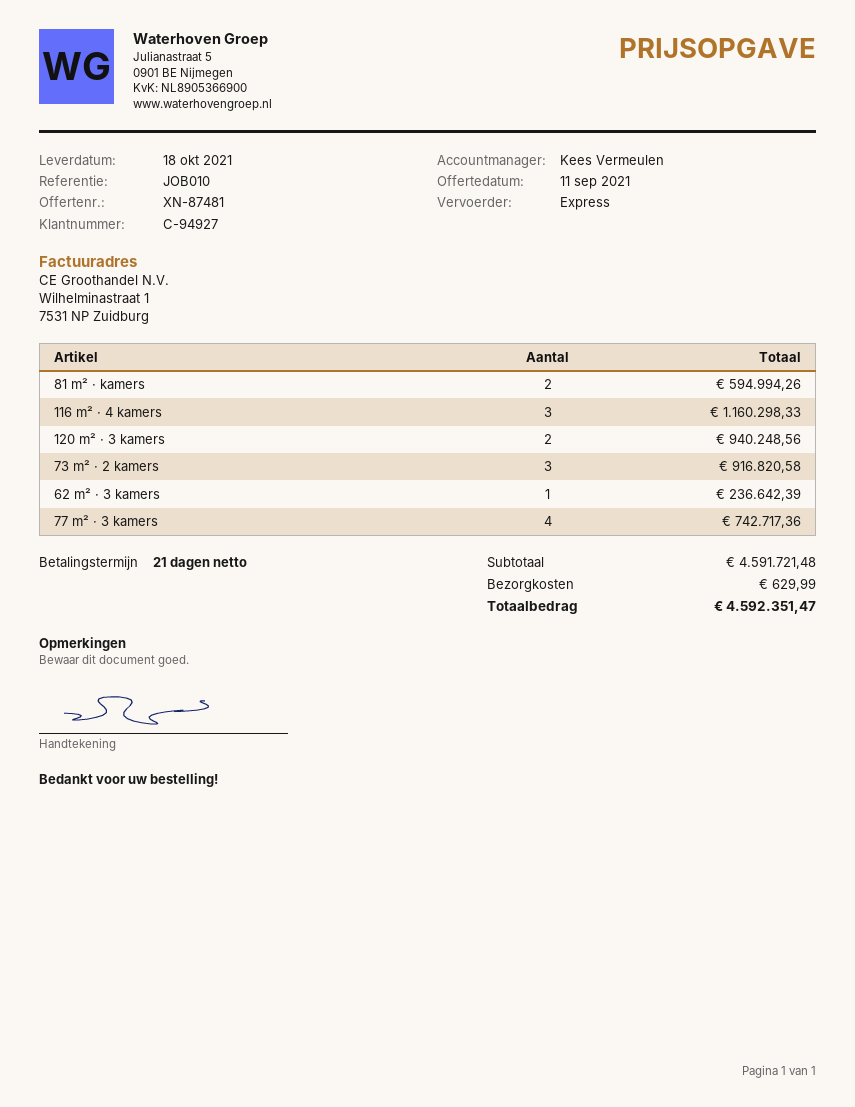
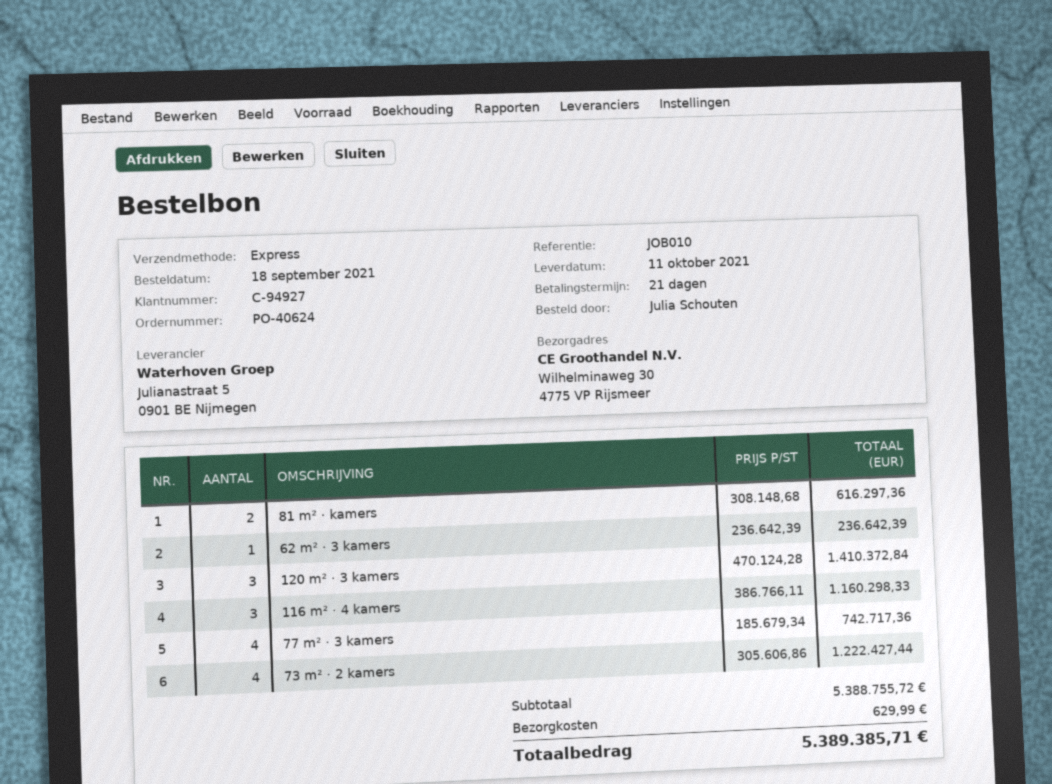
delivery date: 2021-10-18 -> 2021-10-11
81 m² · kamers: 2 for 594994.26 -> 2 for 616297.36
120 m² · 3 kamers: 2 for 940248.56 -> 3 for 1410372.84
73 m² · 2 kamers: 3 for 916820.58 -> 4 for 1222427.44
subtotal: 4591721.48 -> 5388755.72
total: 4592351.47 -> 5389385.71

